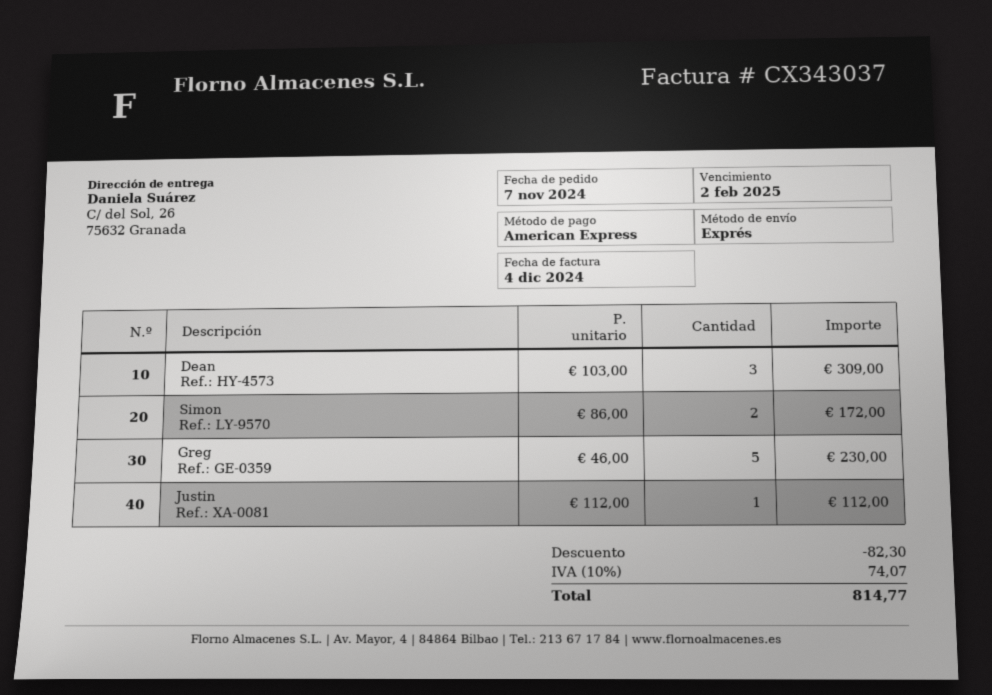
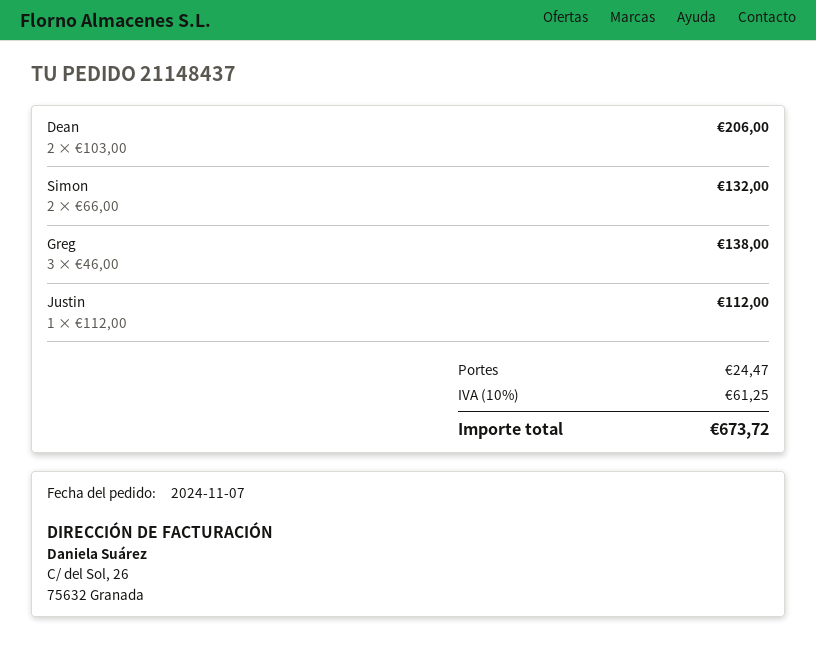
Dean: 3 x 103.00 = 309.00 -> 2 x 103.00 = 206.00
Simon: 2 x 86.00 = 172.00 -> 2 x 66.00 = 132.00
Greg: 5 x 46.00 = 230.00 -> 3 x 46.00 = 138.00
discount: 82.30 -> none
shipping: none -> 24.47
tax: 10% = 74.07 -> 10% = 61.25
total: 814.77 -> 673.72

